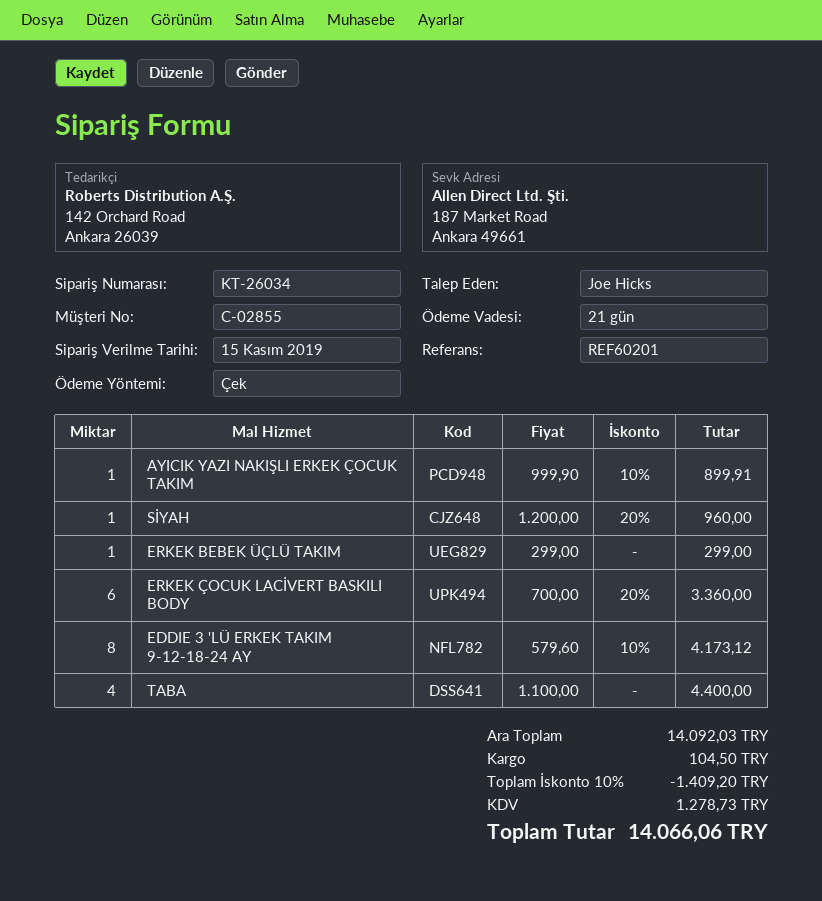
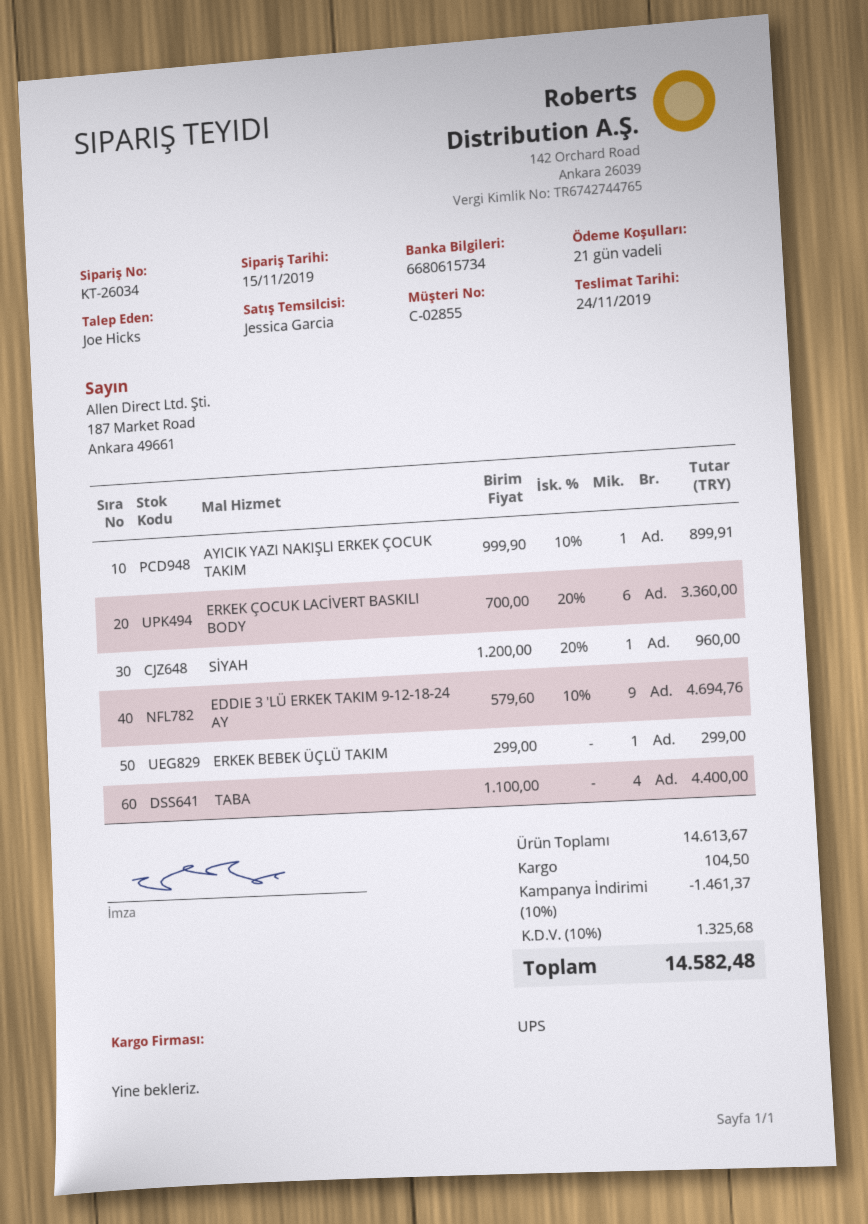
EDDIE 3 'LÜ ERKEK TAKIM 9-12-18-24 AY: 8 x 579.60 - 10% = 4173.12 -> 9 x 579.60 - 10% = 4694.76
subtotal: 14092.03 -> 14613.67
discount: 10% = 1409.20 -> 10% = 1461.37
tax: 1278.73 -> 1325.68
total: 14066.06 -> 14582.48

